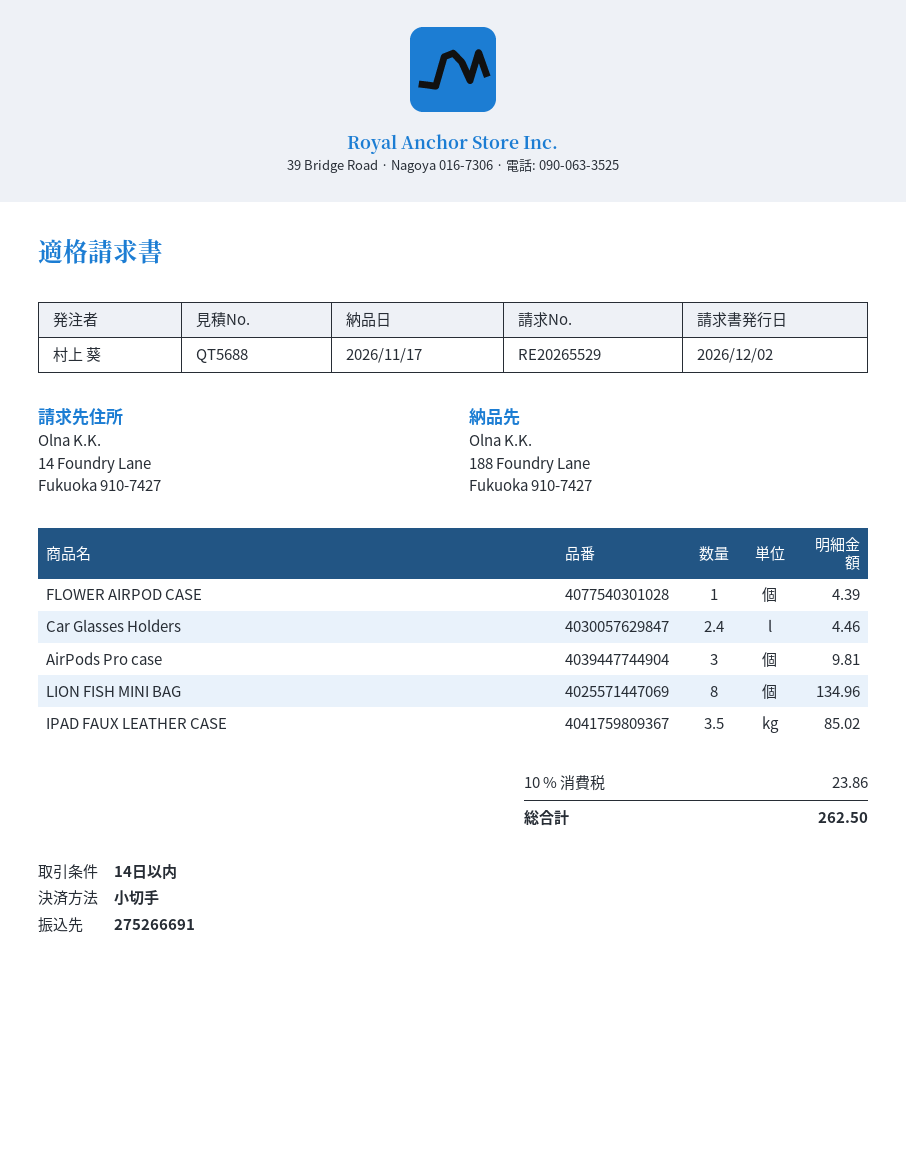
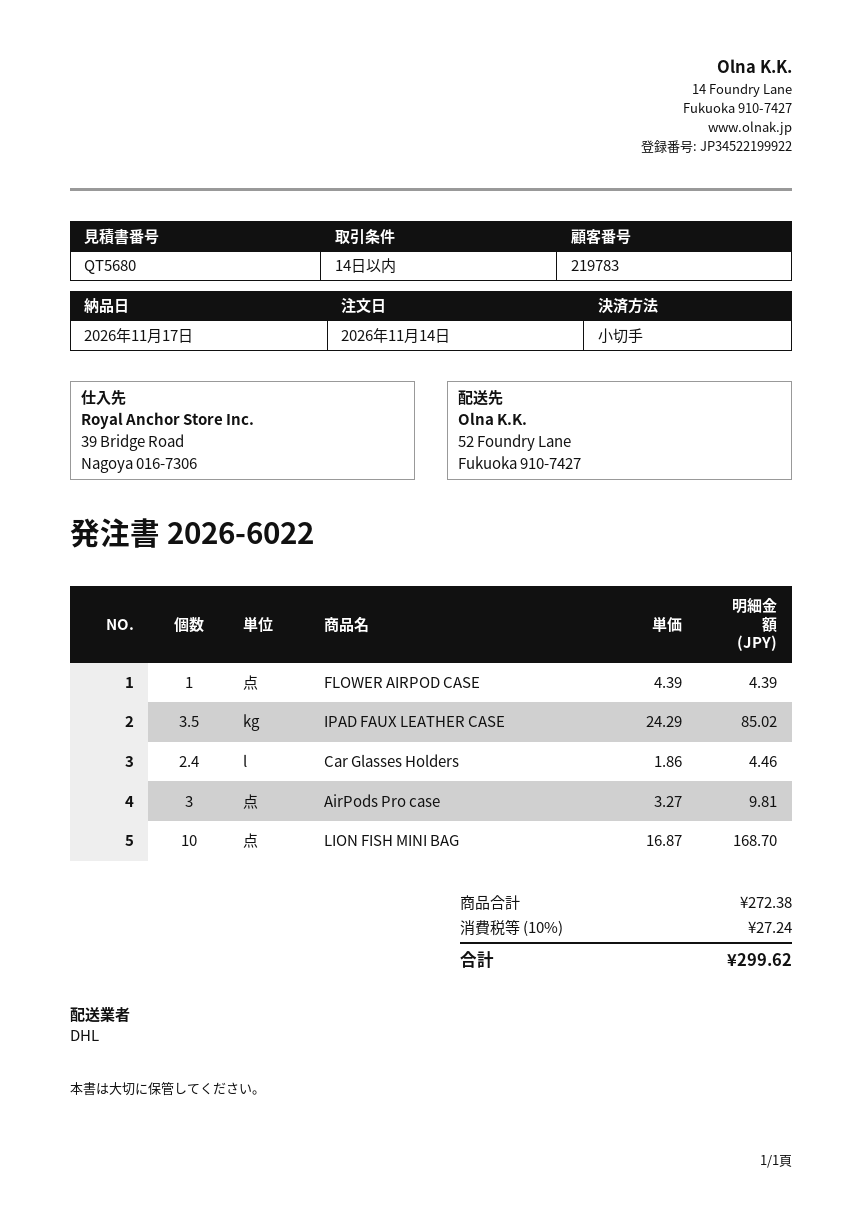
quote number: QT5688 -> QT5680
ship to: 188 Foundry Lane, Fukuoka 910-7427 -> 52 Foundry Lane, Fukuoka 910-7427
LION FISH MINI BAG: 8 for 134.96 -> 10 for 168.70
tax: 10% = 23.86 -> 10% = 27.24
total: 262.50 -> 299.62

